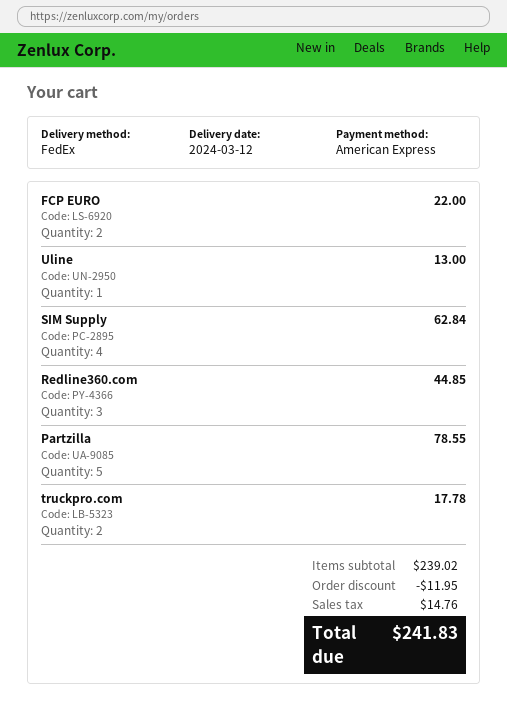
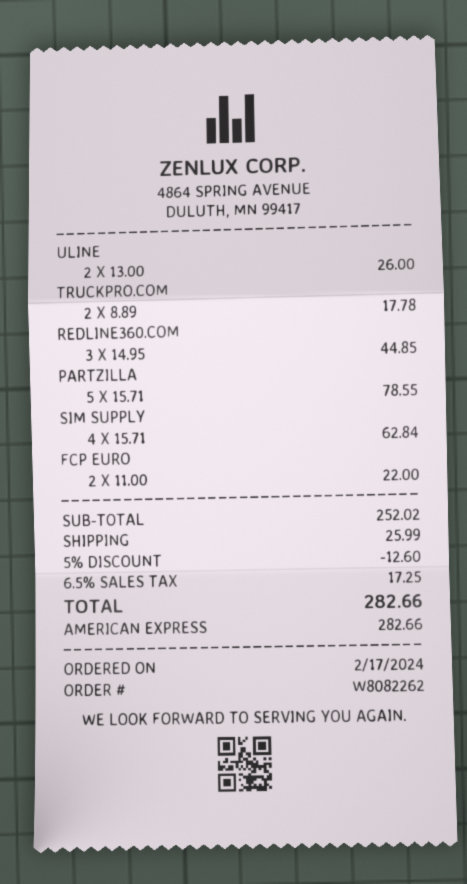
Uline: 1 for 13.00 -> 2 for 26.00
subtotal: 239.02 -> 252.02
discount: 11.95 -> 12.60
shipping: none -> 25.99
tax: 14.76 -> 17.25
total: 241.83 -> 282.66

